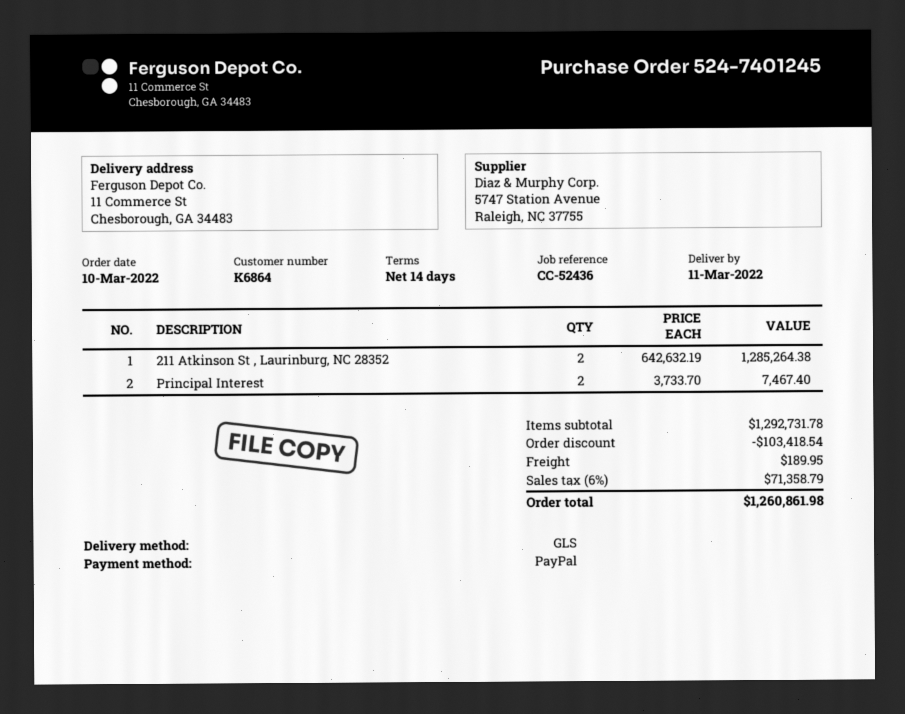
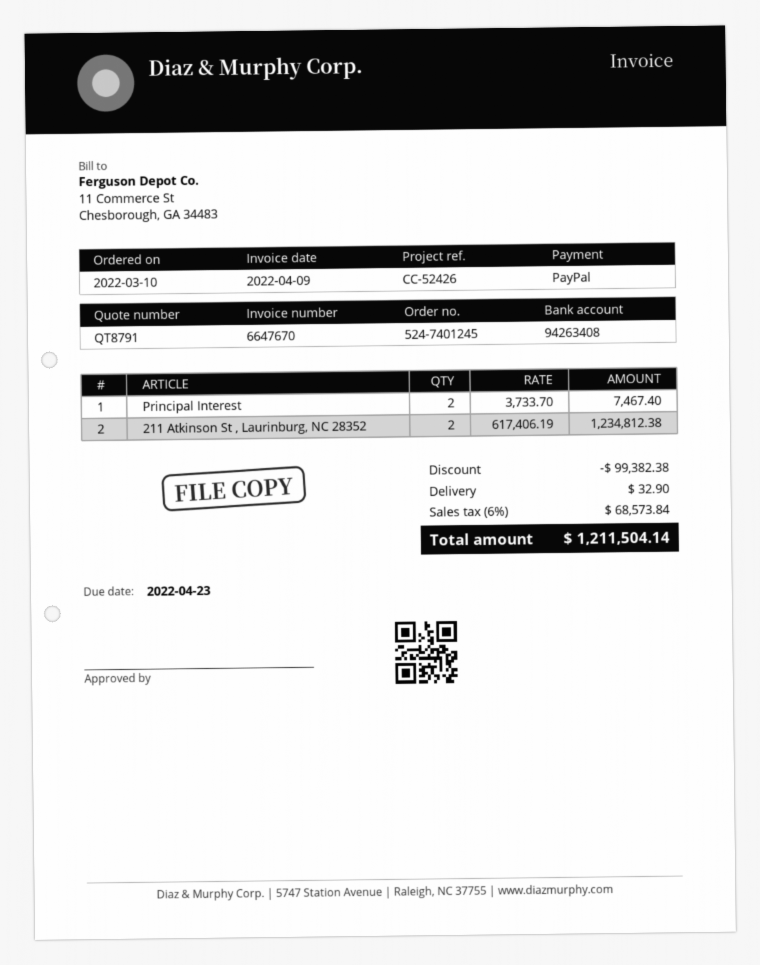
reference: CC-52436 -> CC-52426
211 Atkinson St , Laurinburg, NC 28352: 2 x 642632.19 = 1285264.38 -> 2 x 617406.19 = 1234812.38
discount: 103418.54 -> 99382.38
shipping: 189.95 -> 32.90
tax: 6% = 71358.79 -> 6% = 68573.84
total: 1260861.98 -> 1211504.14

